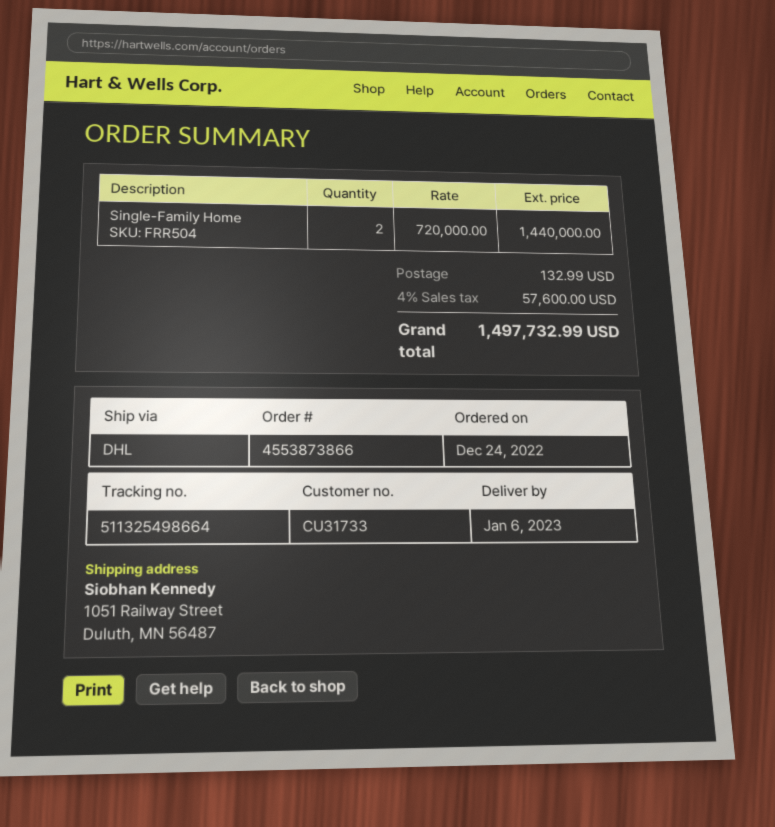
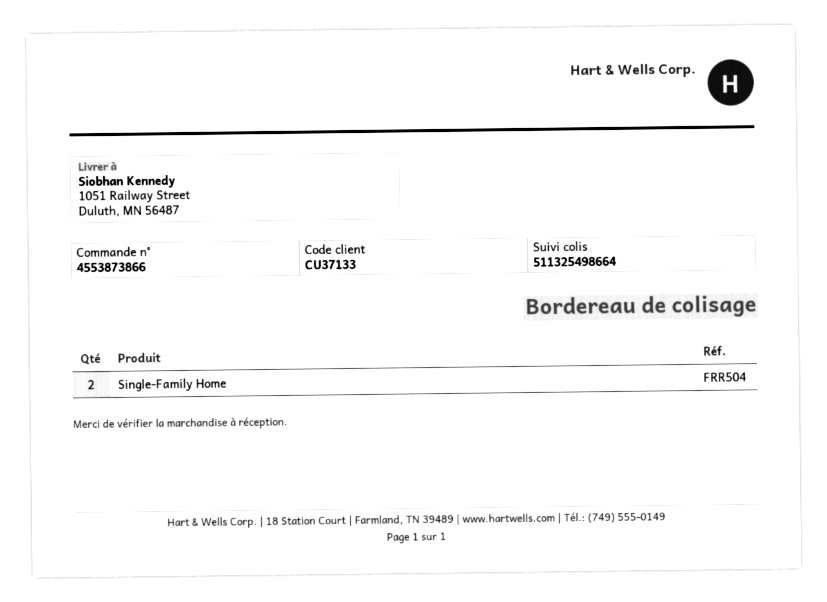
customer number: CU31733 -> CU37133

